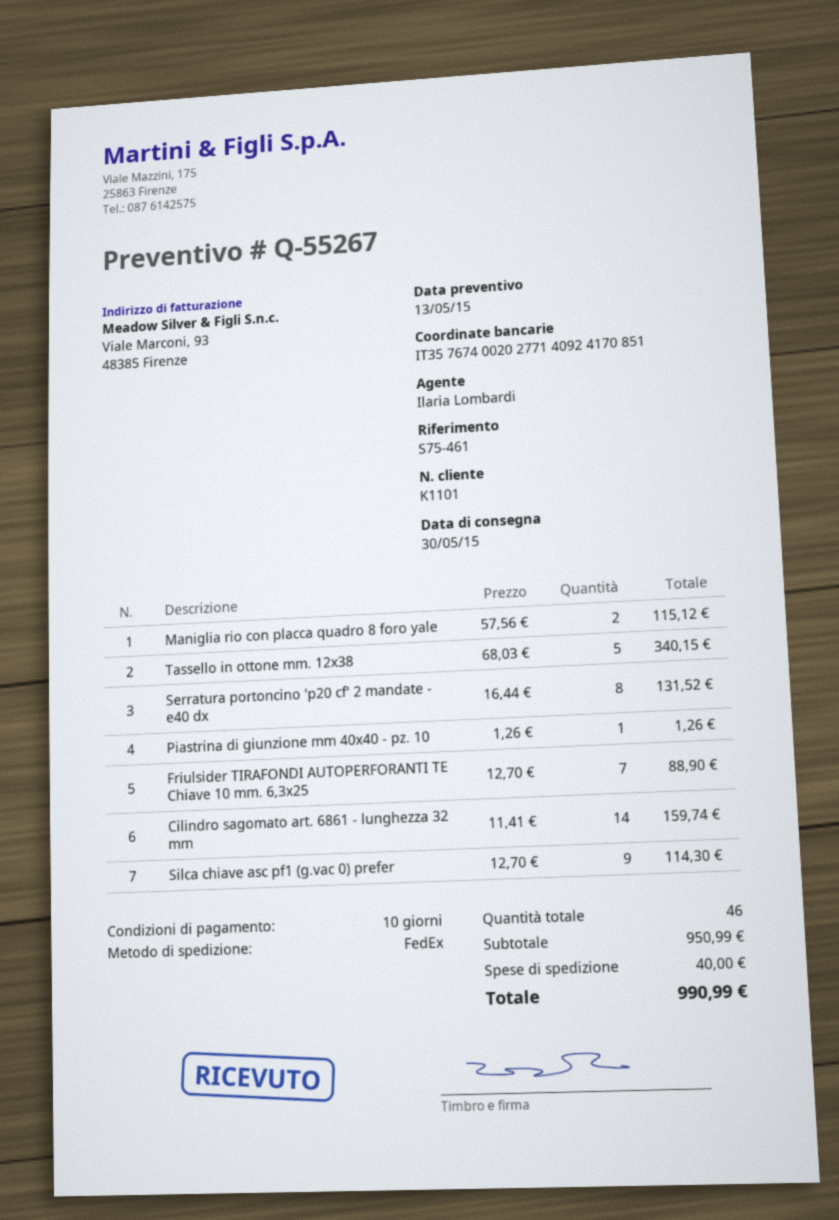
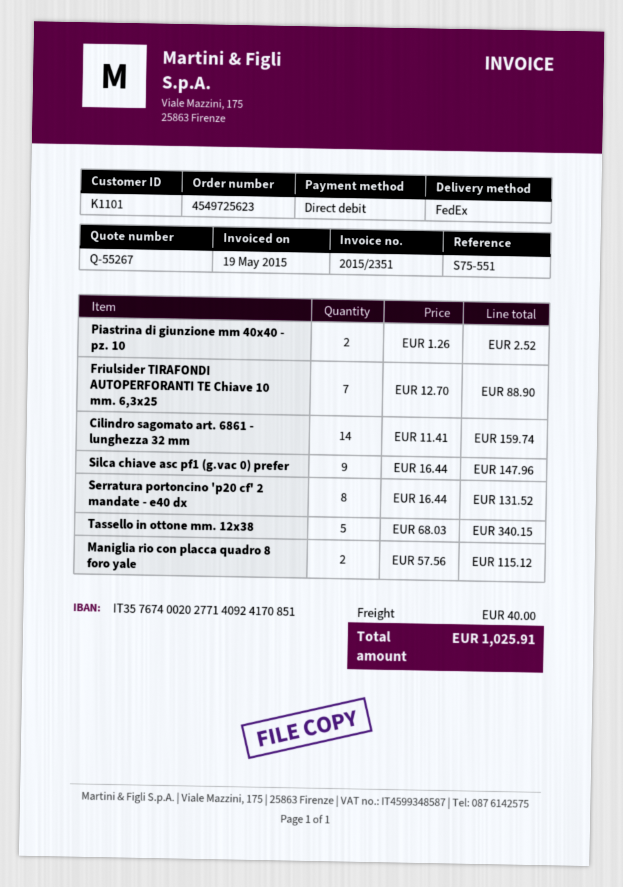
reference: S75-461 -> S75-551
Piastrina di giunzione mm 40x40 - pz. 10: 1 x 1.26 = 1.26 -> 2 x 1.26 = 2.52
Silca chiave asc pf1 (g.vac 0) prefer: 9 x 12.70 = 114.30 -> 9 x 16.44 = 147.96
total: 990.99 -> 1025.91

